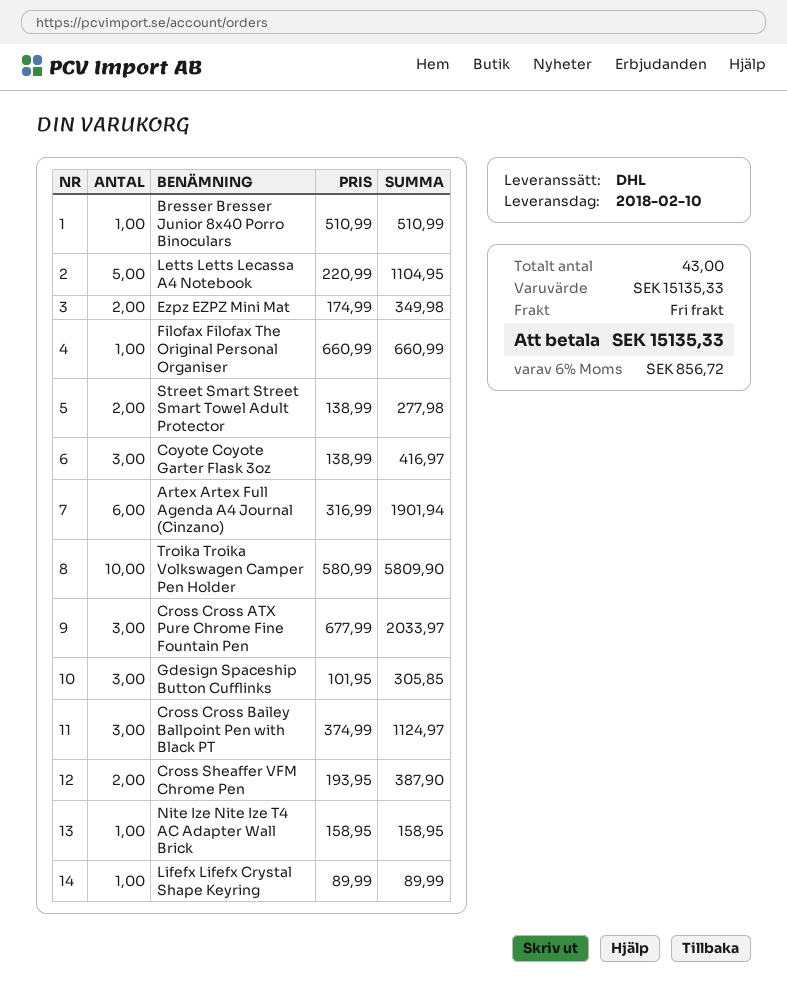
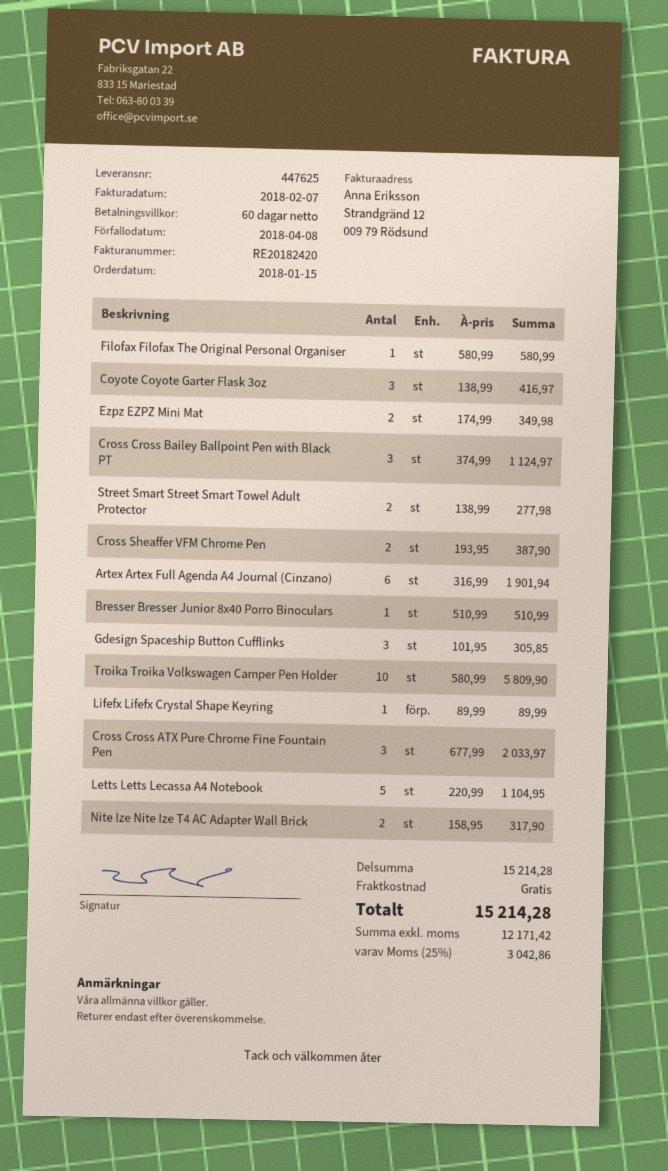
Filofax Filofax The Original Personal Organiser: 1 x 660.99 = 660.99 -> 1 x 580.99 = 580.99
Nite Ize Nite Ize T4 AC Adapter Wall Brick: 1 x 158.95 = 158.95 -> 2 x 158.95 = 317.90
subtotal: 15135.33 -> 15214.28
tax: 6% = 856.72 -> 25% = 3042.86
total: 15135.33 -> 15214.28

